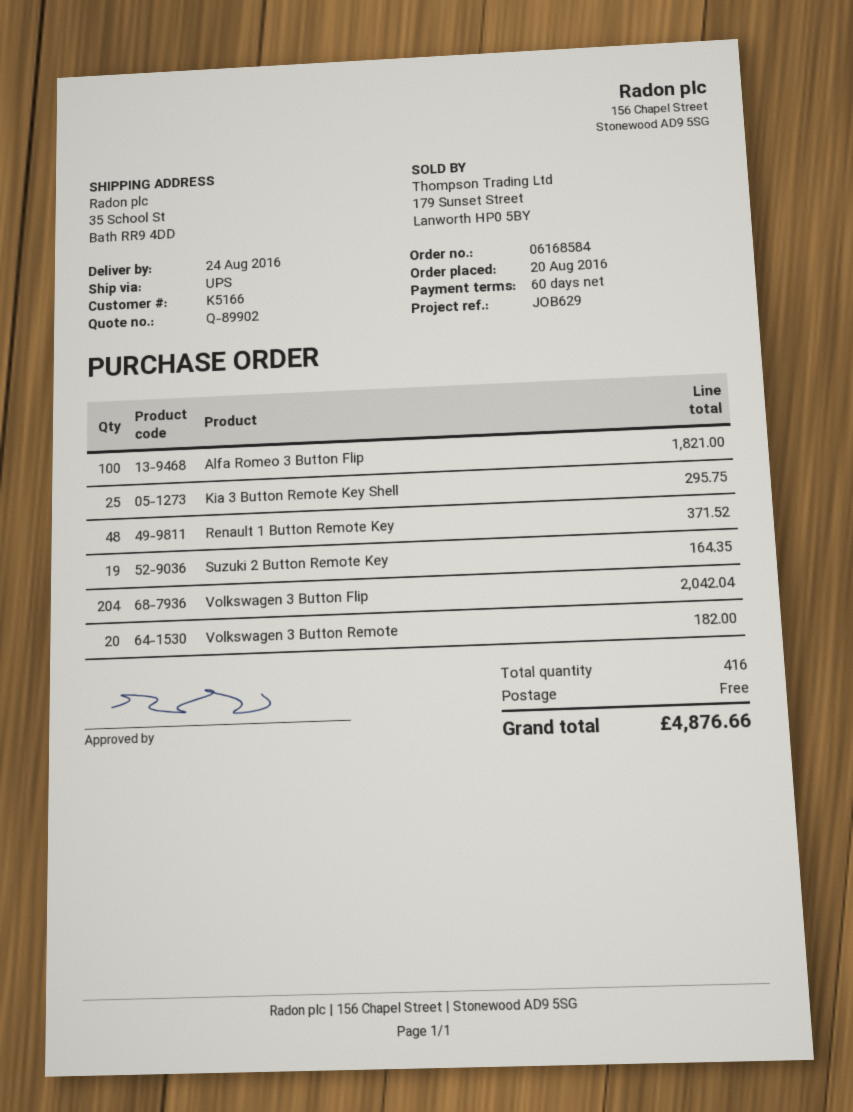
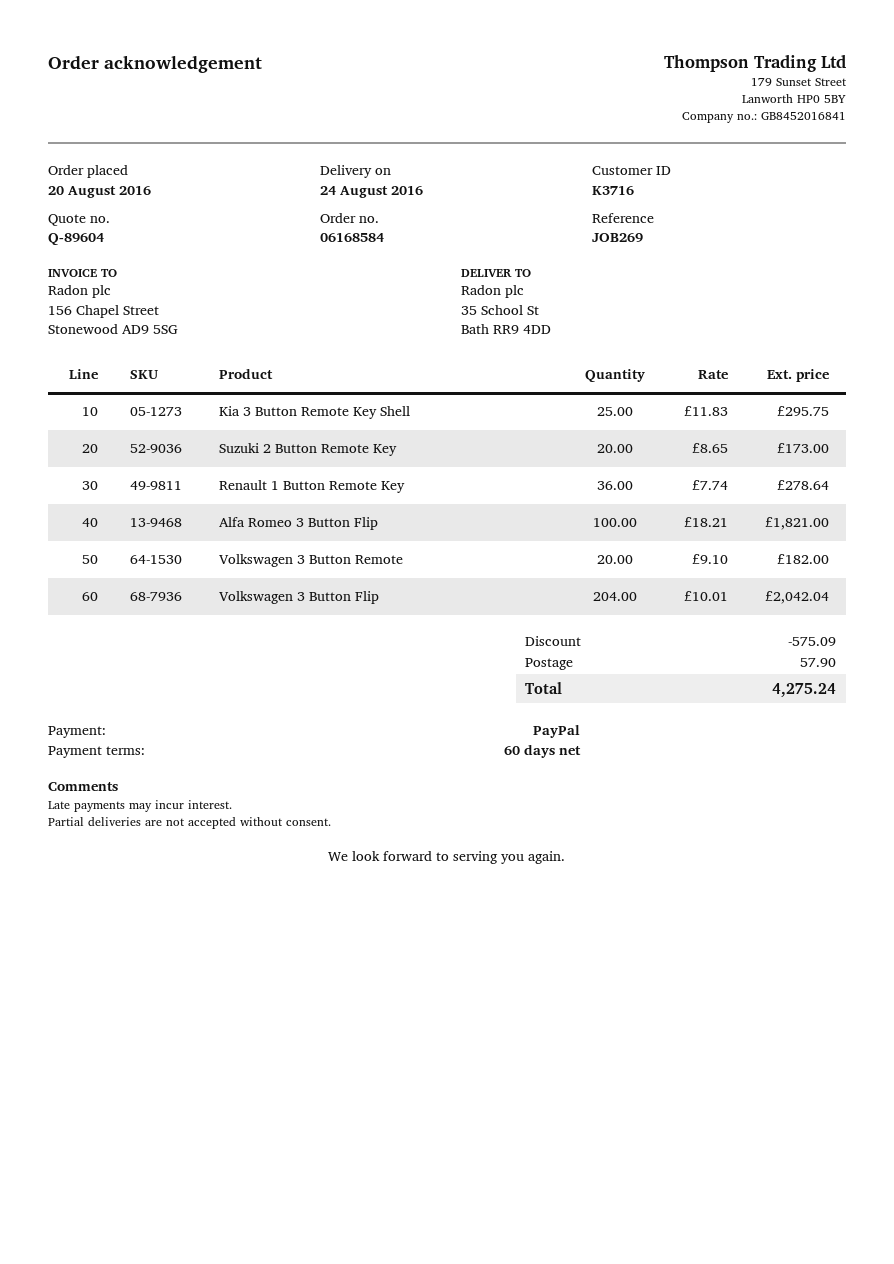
quote number: Q-89902 -> Q-89604
customer number: K5166 -> K3716
reference: JOB629 -> JOB269
Renault 1 Button Remote Key: 48 for 371.52 -> 36 for 278.64
Suzuki 2 Button Remote Key: 19 for 164.35 -> 20 for 173.00
discount: none -> 575.09
shipping: 0.00 -> 57.90
total: 4876.66 -> 4275.24

